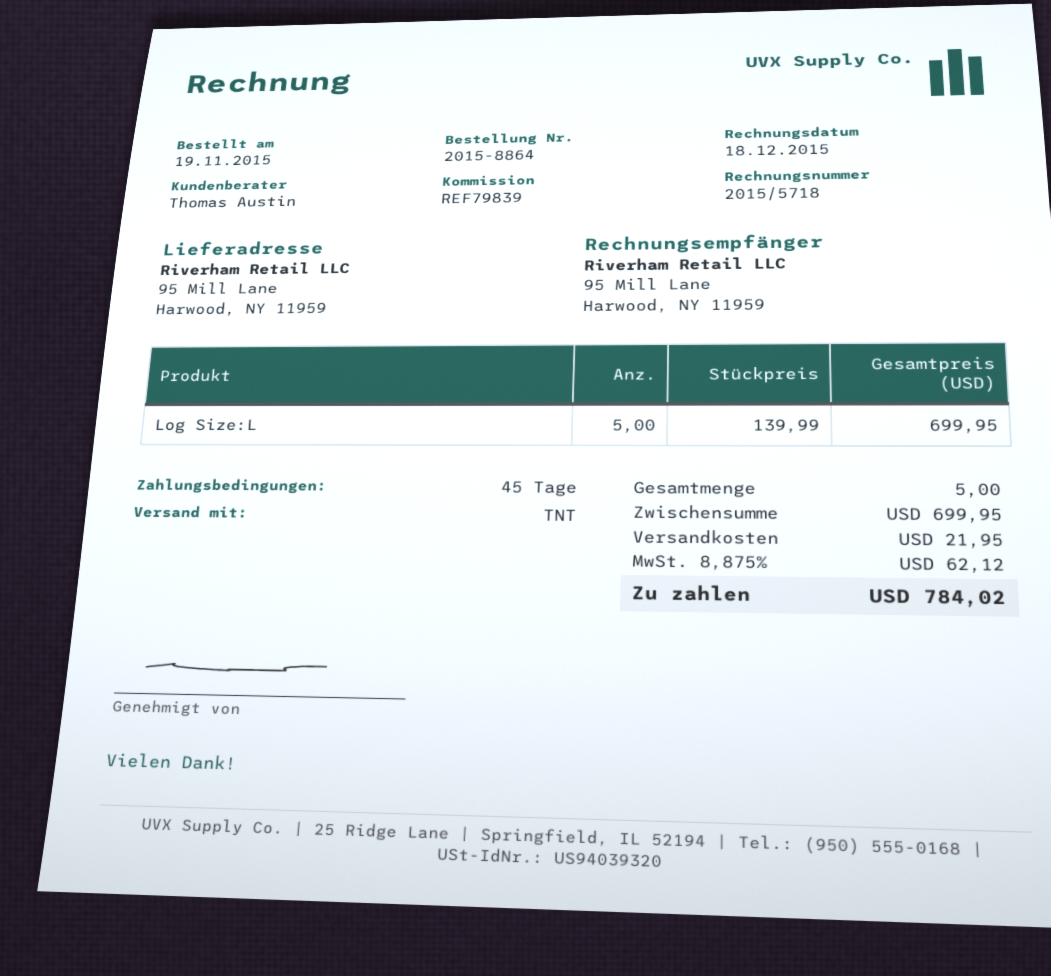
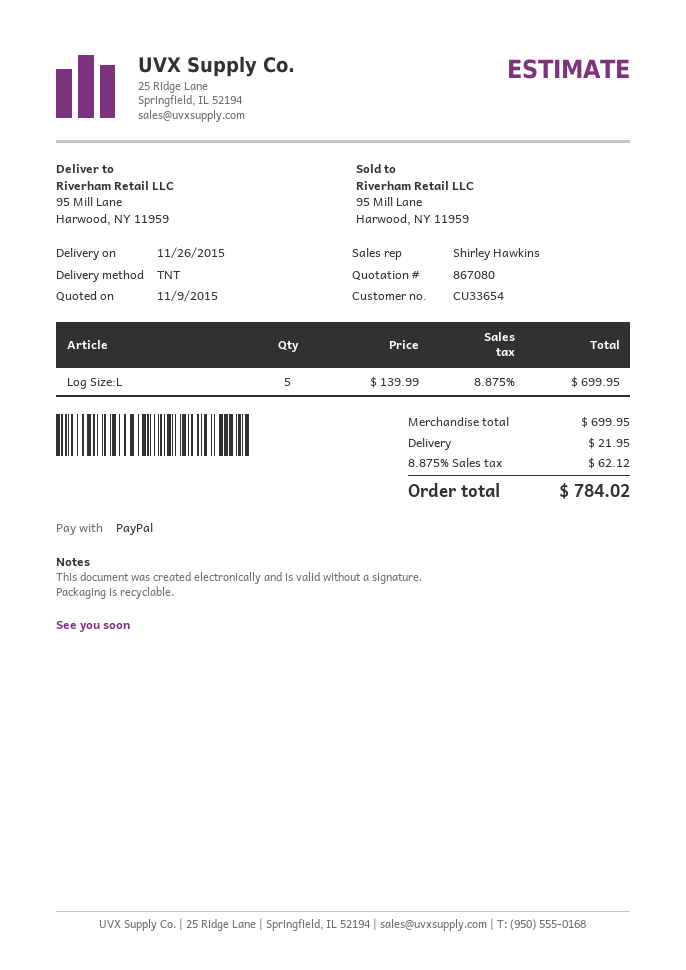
sales rep: Thomas Austin -> Shirley Hawkins

